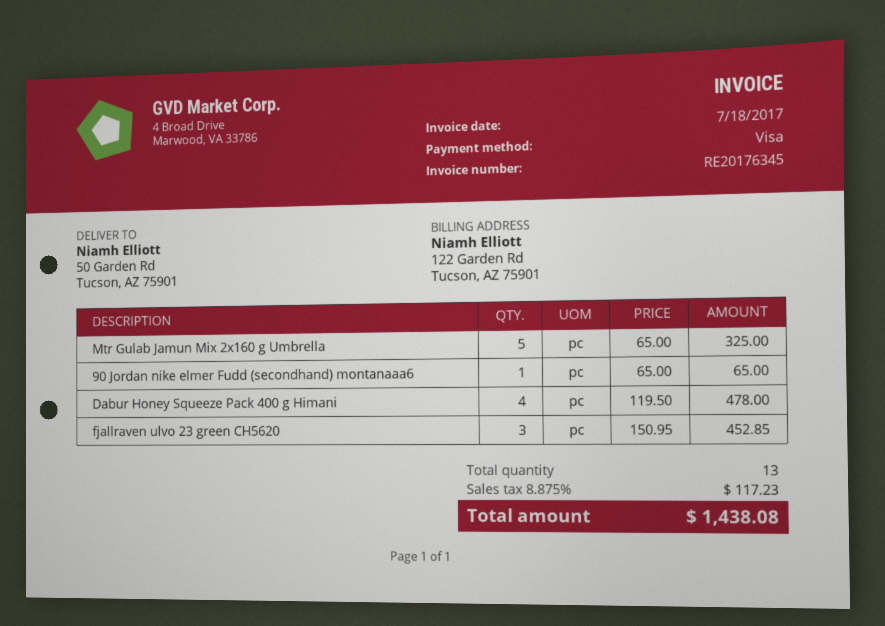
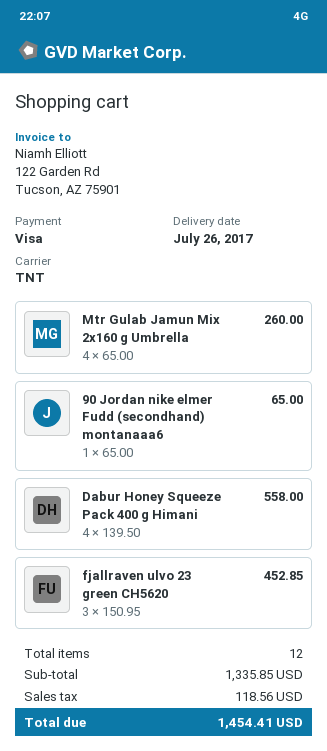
Mtr Gulab Jamun Mix 2x160 g Umbrella: 5 x 65.00 = 325.00 -> 4 x 65.00 = 260.00
Dabur Honey Squeeze Pack 400 g Himani: 4 x 119.50 = 478.00 -> 4 x 139.50 = 558.00
total quantity: 13 -> 12
tax: 117.23 -> 118.56
total: 1438.08 -> 1454.41

